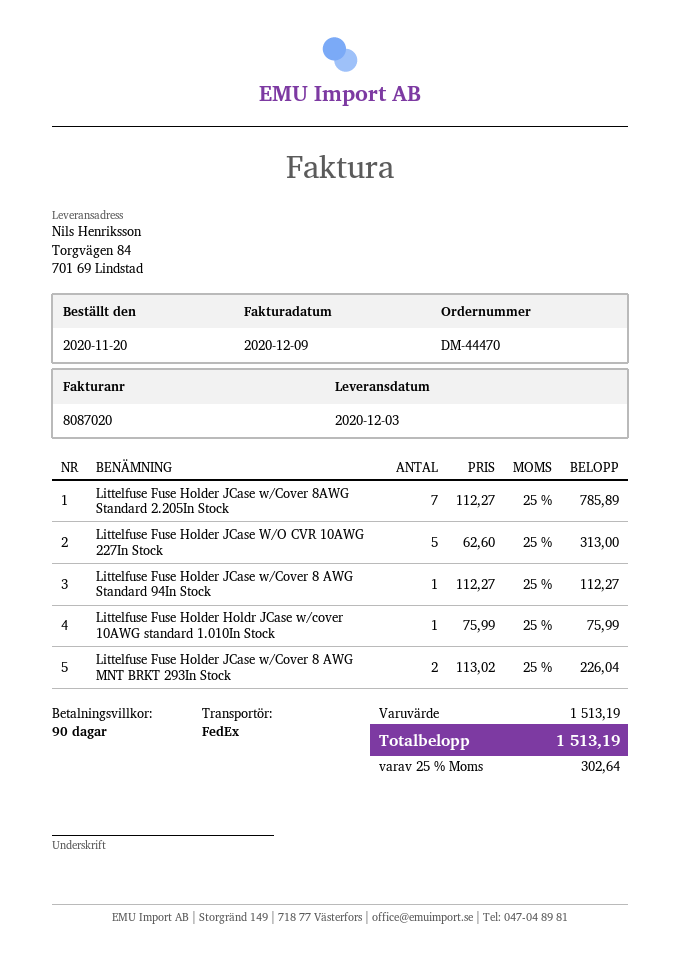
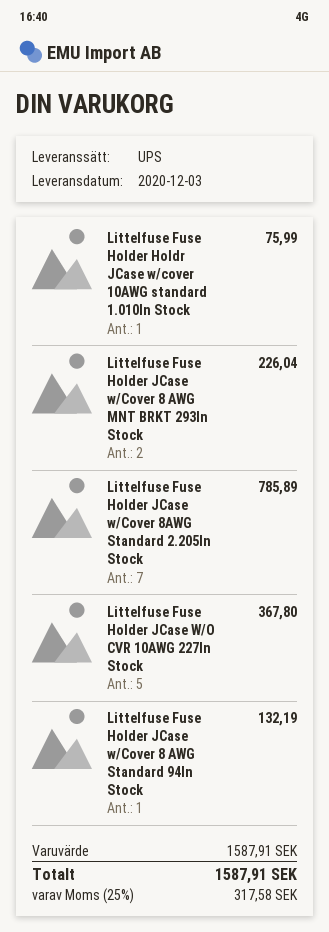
shipping method: FedEx -> UPS
Littelfuse Fuse Holder JCase W/O CVR 10AWG 227In Stock: 5 for 313.00 -> 5 for 367.80
Littelfuse Fuse Holder JCase w/Cover 8 AWG Standard 94In Stock: 1 for 112.27 -> 1 for 132.19
subtotal: 1513.19 -> 1587.91
tax: 25% = 302.64 -> 25% = 317.58
total: 1513.19 -> 1587.91

